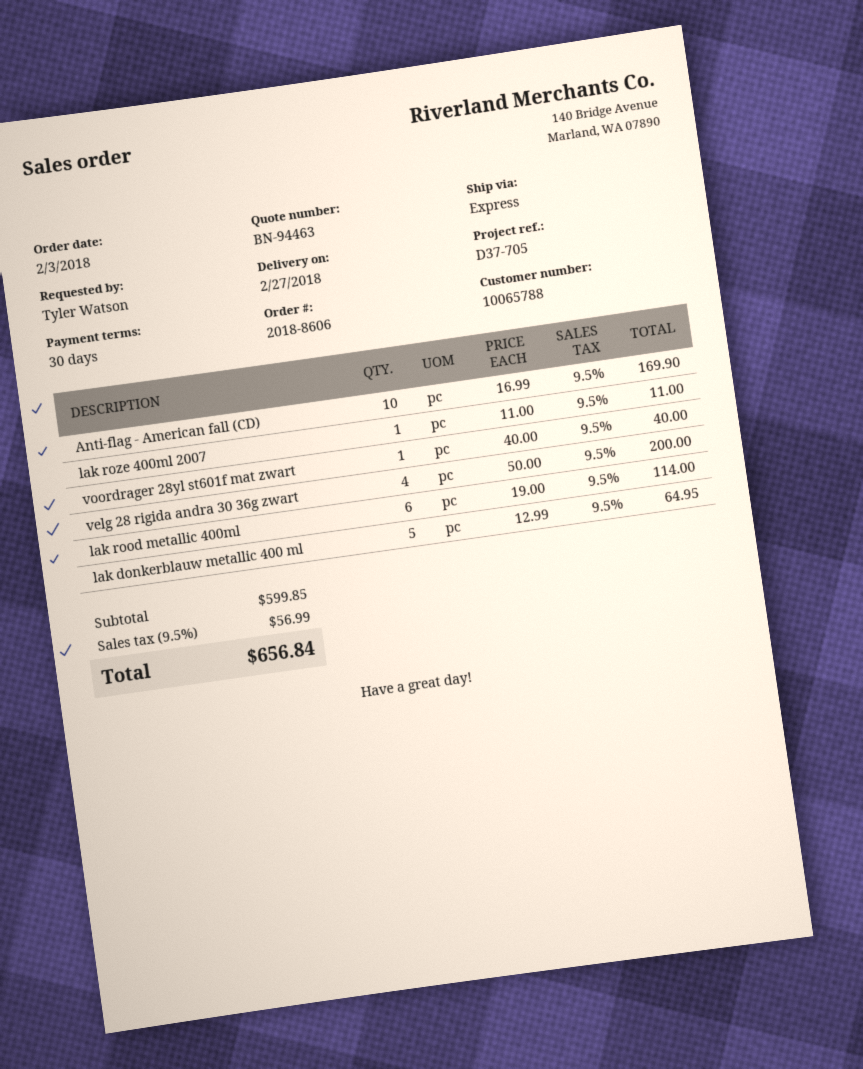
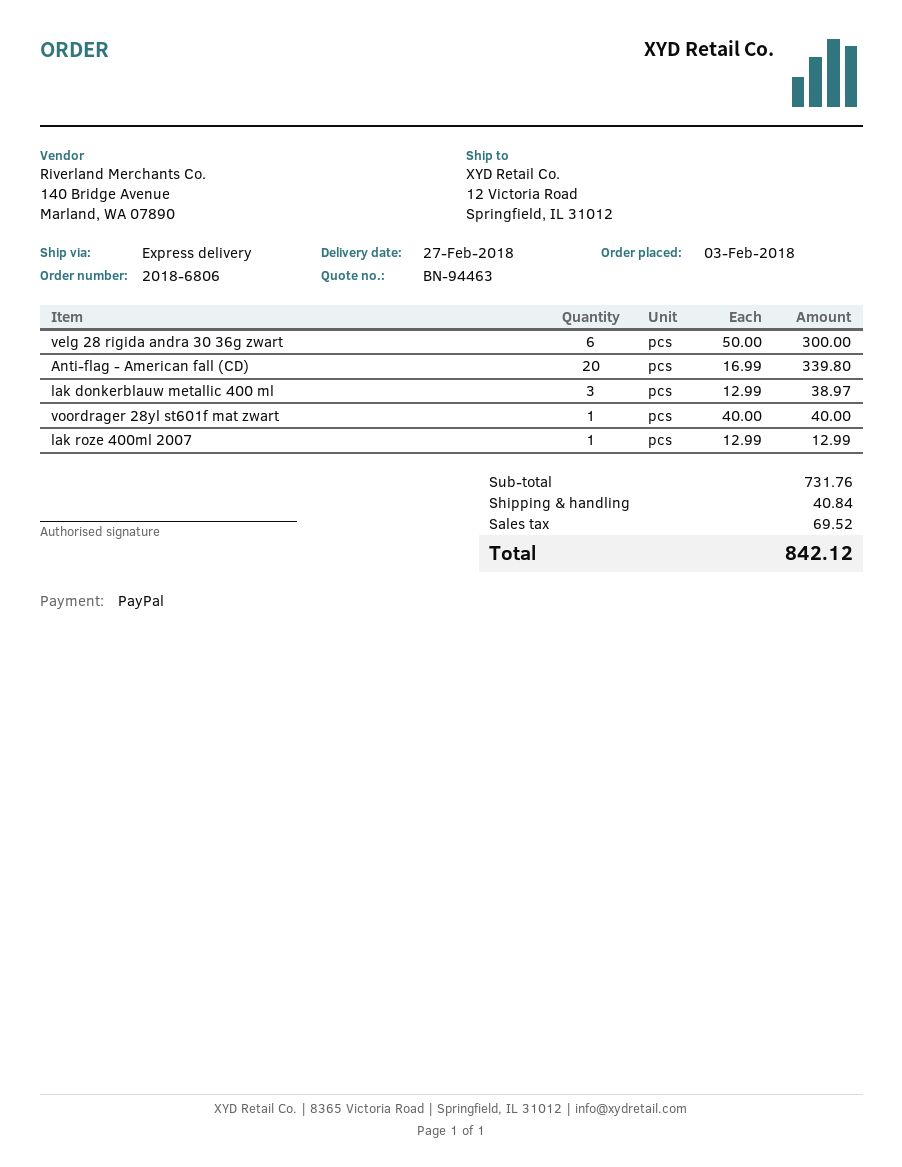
order number: 2018-8606 -> 2018-6806
Anti-flag - American fall (CD): 10 x 16.99 = 169.90 -> 20 x 16.99 = 339.80
lak roze 400ml 2007: 1 x 11.00 = 11.00 -> 1 x 12.99 = 12.99
velg 28 rigida andra 30 36g zwart: 4 x 50.00 = 200.00 -> 6 x 50.00 = 300.00
lak rood metallic 400ml: 6 x 19.00 = 114.00 -> none
lak donkerblauw metallic 400 ml: 5 x 12.99 = 64.95 -> 3 x 12.99 = 38.97
subtotal: 599.85 -> 731.76
shipping: none -> 40.84
tax: 56.99 -> 69.52
total: 656.84 -> 842.12

